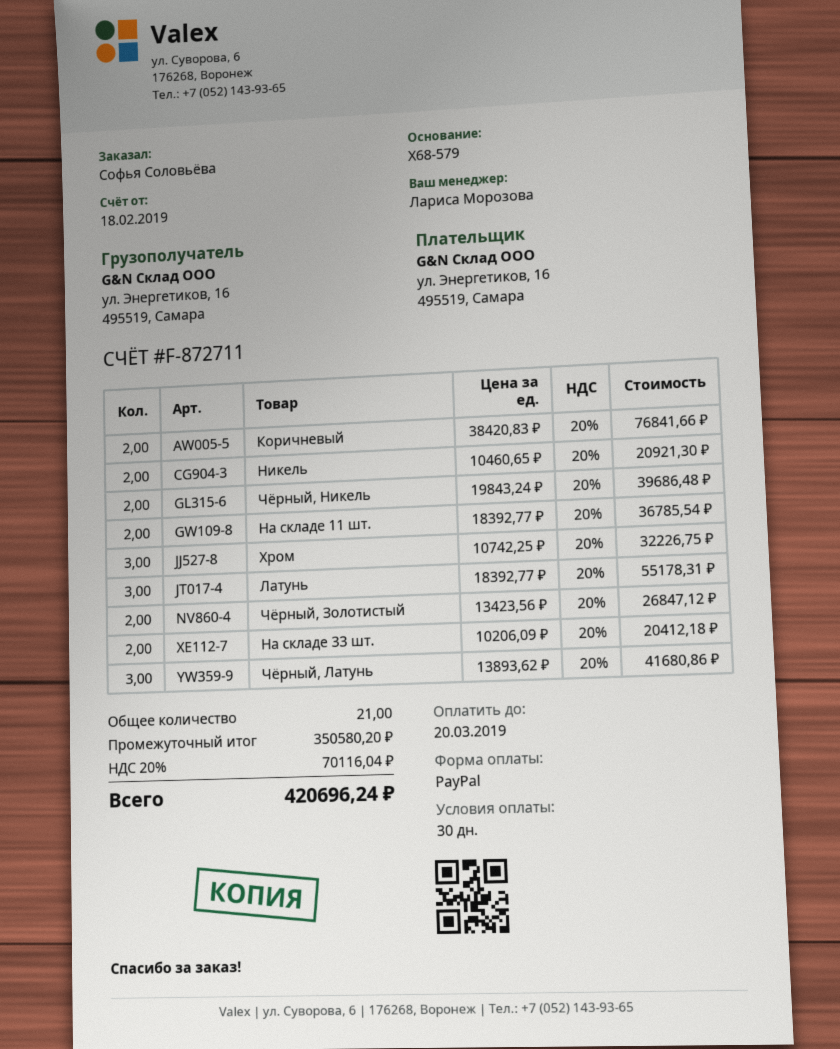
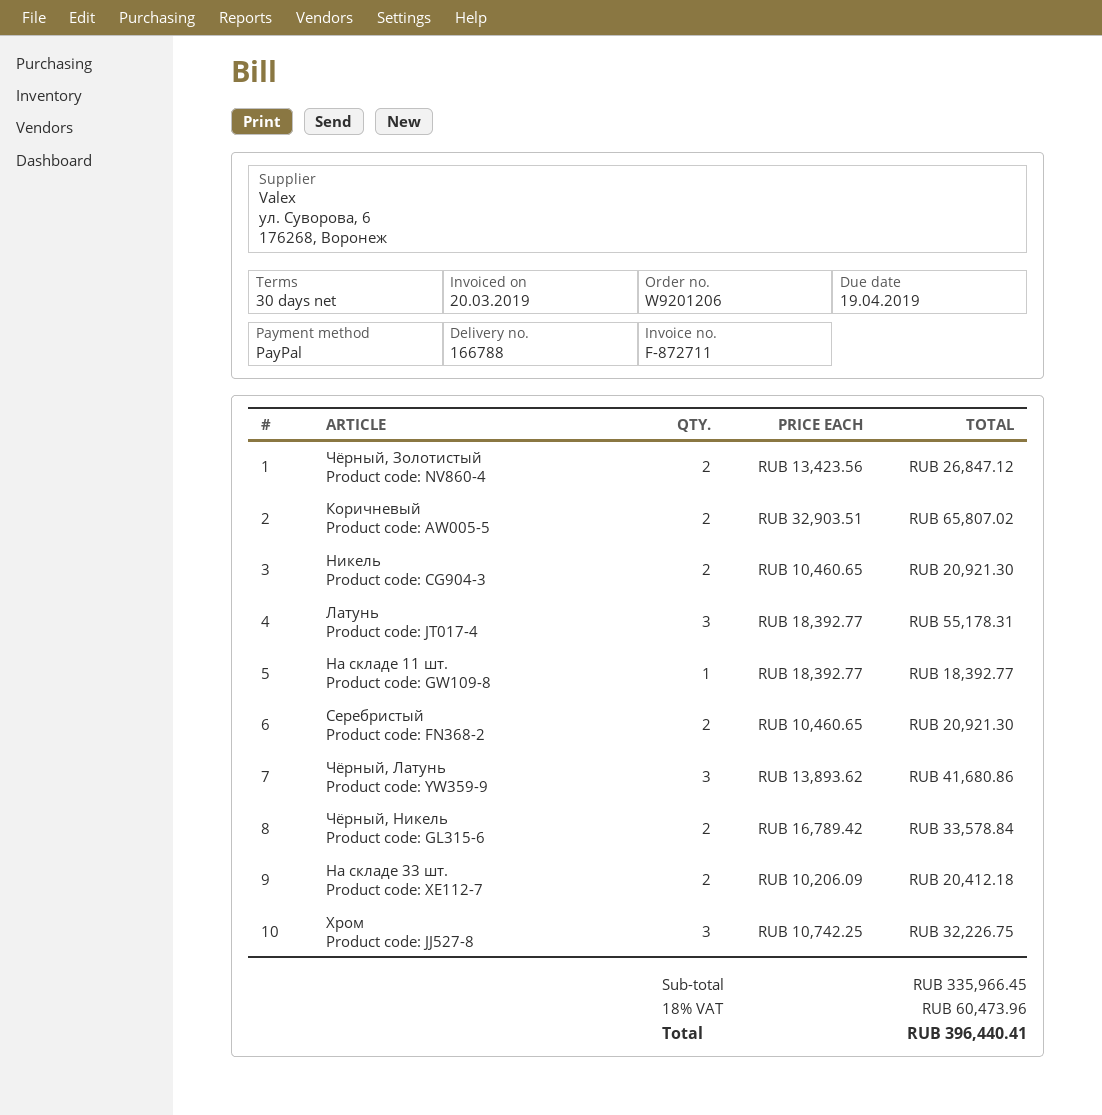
invoice date: 2019-02-18 -> 2019-03-20
due date: 2019-03-20 -> 2019-04-19
Коричневый: 2 x 38420.83 = 76841.66 -> 2 x 32903.51 = 65807.02
Чёрный, Никель: 2 x 19843.24 = 39686.48 -> 2 x 16789.42 = 33578.84
На складе 11 шт.: 2 x 18392.77 = 36785.54 -> 1 x 18392.77 = 18392.77
Серебристый: none -> 2 x 10460.65 = 20921.30
subtotal: 350580.20 -> 335966.45
tax: 20% = 70116.04 -> 18% = 60473.96
total: 420696.24 -> 396440.41

